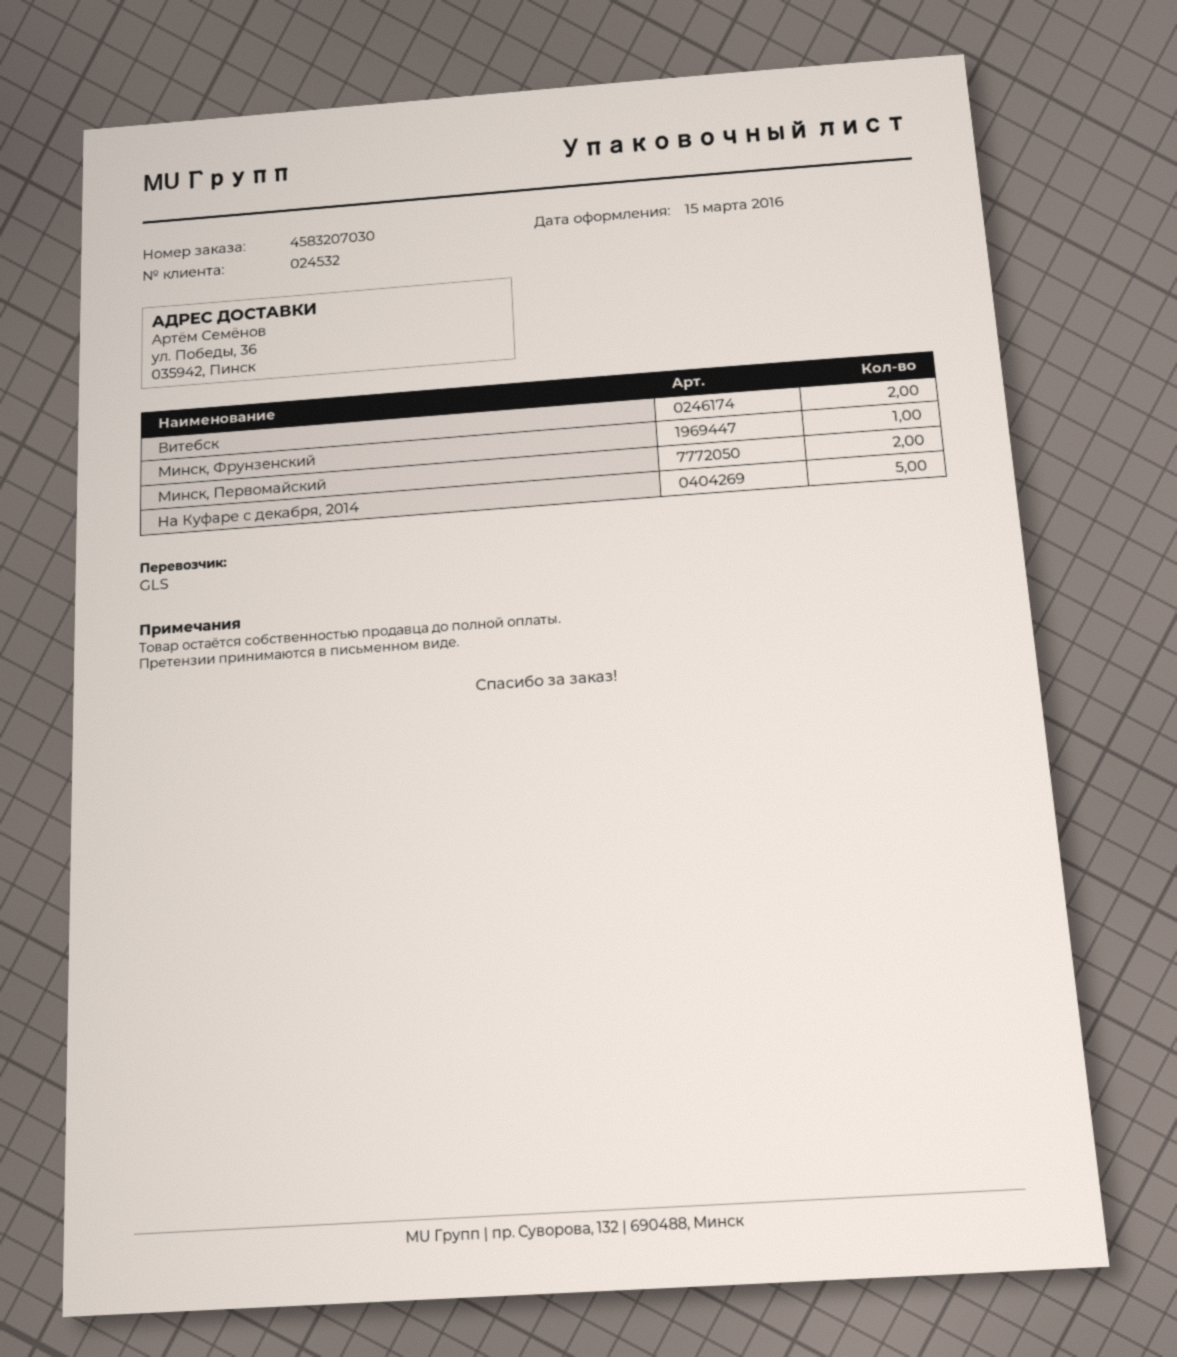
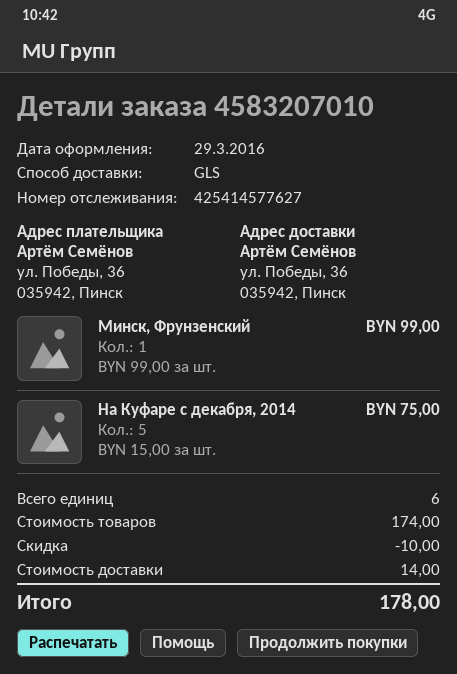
order number: 4583207030 -> 4583207010
order date: 2016-03-15 -> 2016-03-29
Витебск: 2 -> none
Минск, Первомайский: 2 -> none

